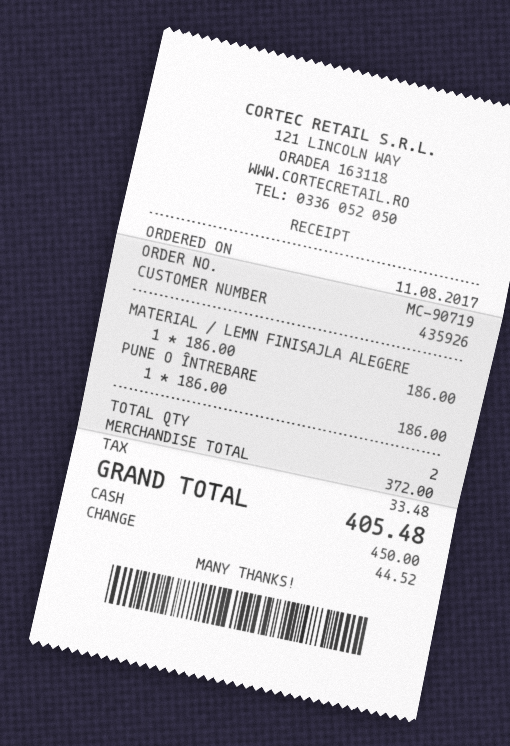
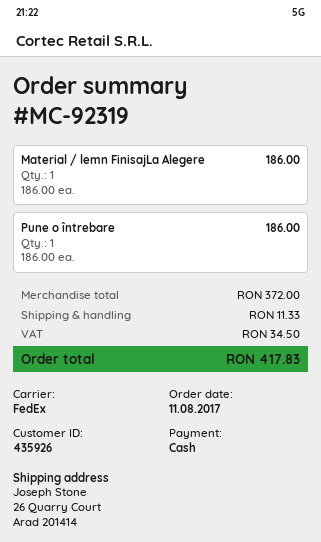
order number: MC-90719 -> MC-92319
shipping: none -> 11.33
tax: 33.48 -> 34.50
total: 405.48 -> 417.83

